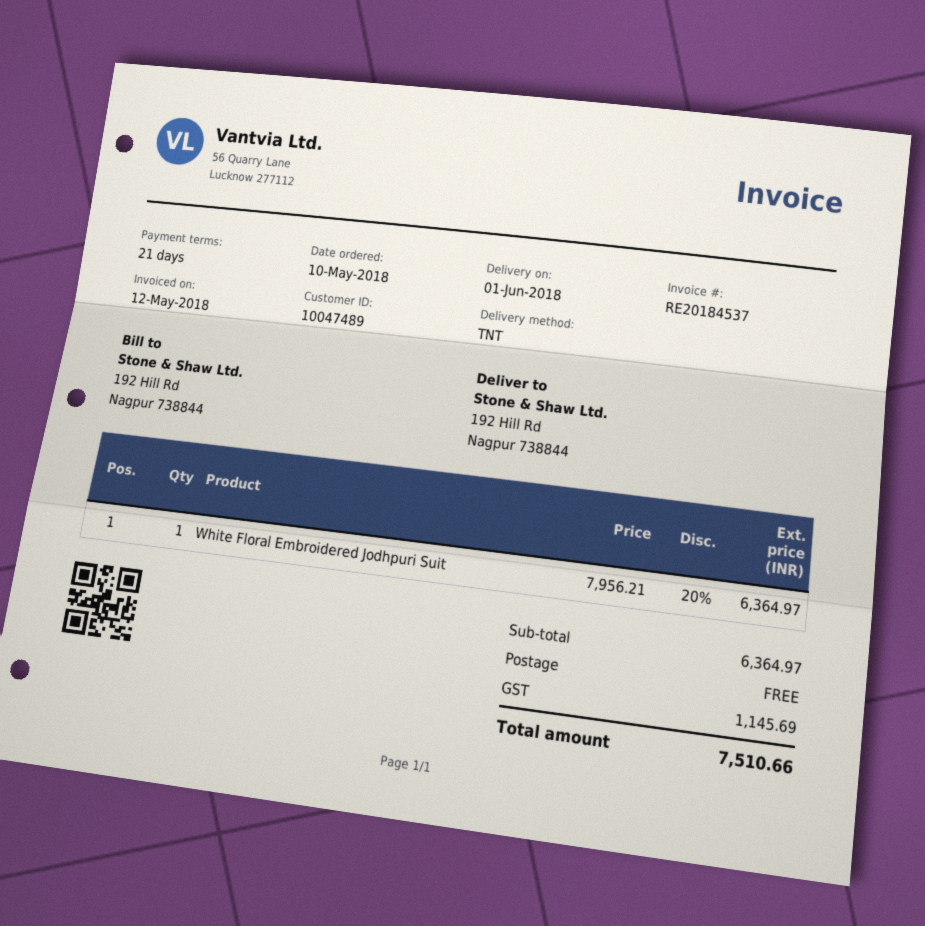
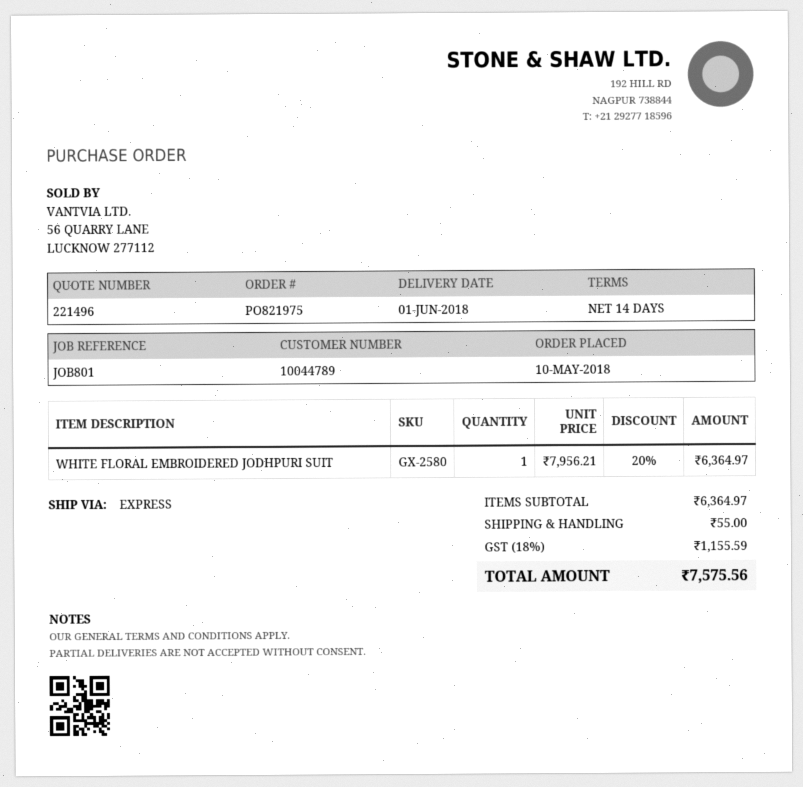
payment terms: 21 days -> 14 days
customer number: 10047489 -> 10044789
shipping method: TNT -> express
shipping: 0.00 -> 55.00
tax: 1145.69 -> 1155.59
total: 7510.66 -> 7575.56

